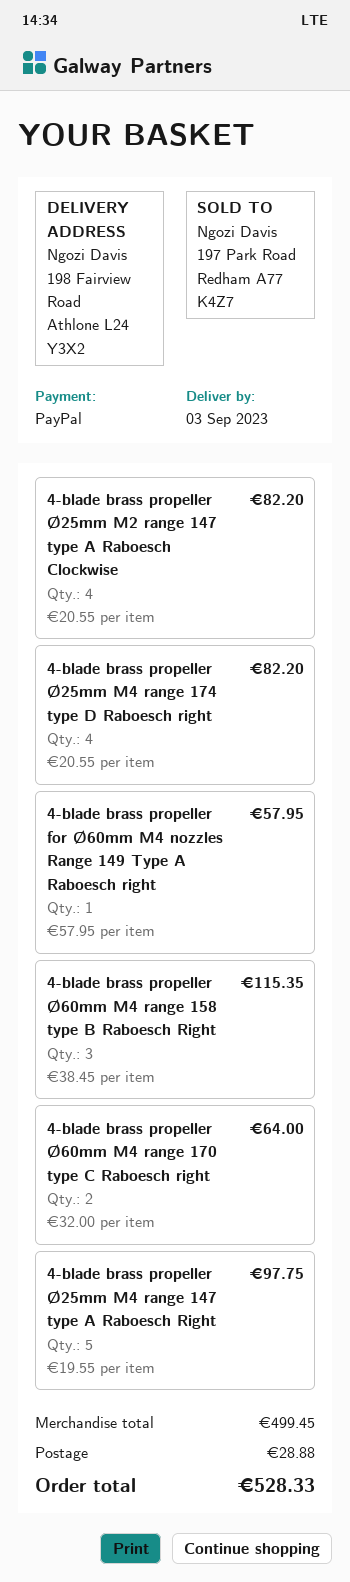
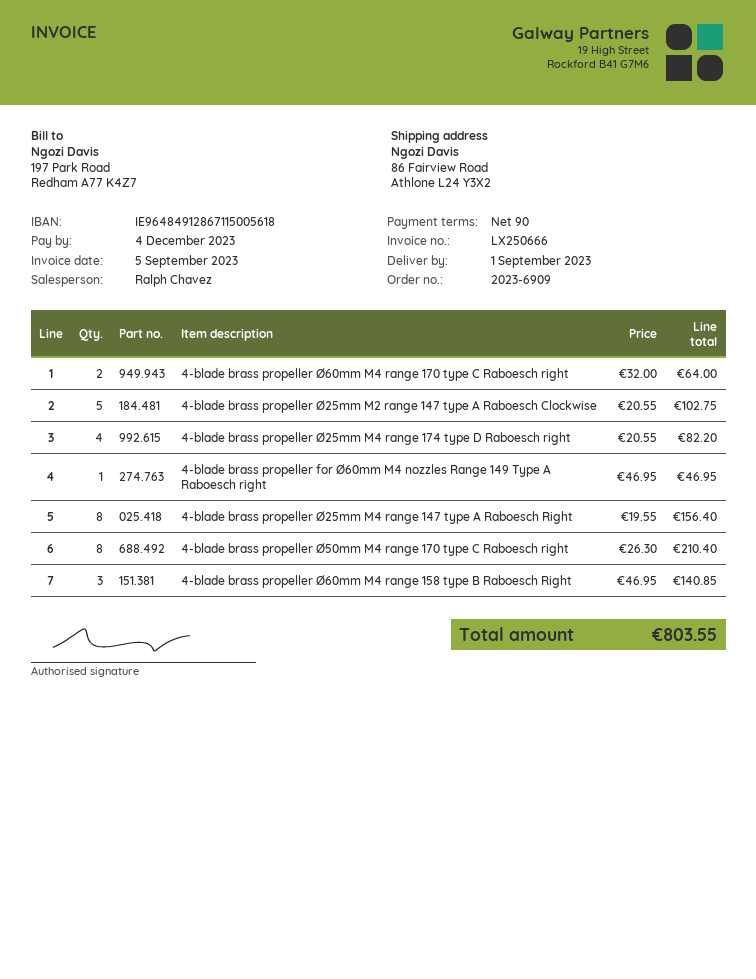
delivery date: 2023-09-03 -> 2023-09-01
ship to: 198 Fairview Road, Athlone L24 Y3X2 -> 86 Fairview Road, Athlone L24 Y3X2
4-blade brass propeller Ø25mm M2 range 147 type A Raboesch Clockwise: 4 x 20.55 = 82.20 -> 5 x 20.55 = 102.75
4-blade brass propeller for Ø60mm M4 nozzles Range 149 Type A Raboesch right: 1 x 57.95 = 57.95 -> 1 x 46.95 = 46.95
4-blade brass propeller Ø60mm M4 range 158 type B Raboesch Right: 3 x 38.45 = 115.35 -> 3 x 46.95 = 140.85
4-blade brass propeller Ø25mm M4 range 147 type A Raboesch Right: 5 x 19.55 = 97.75 -> 8 x 19.55 = 156.40
4-blade brass propeller Ø50mm M4 range 170 type C Raboesch right: none -> 8 x 26.30 = 210.40
shipping: 28.88 -> none
total: 528.33 -> 803.55

